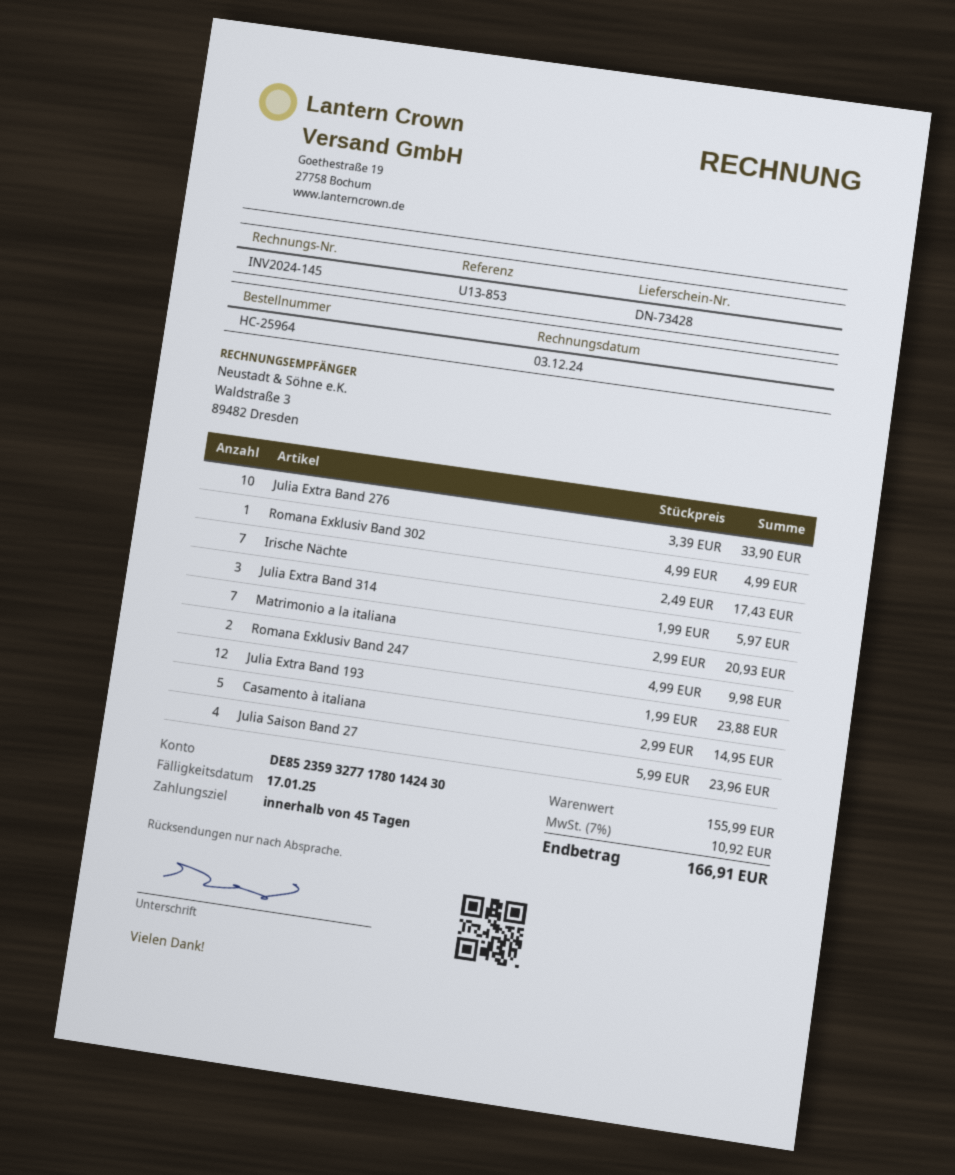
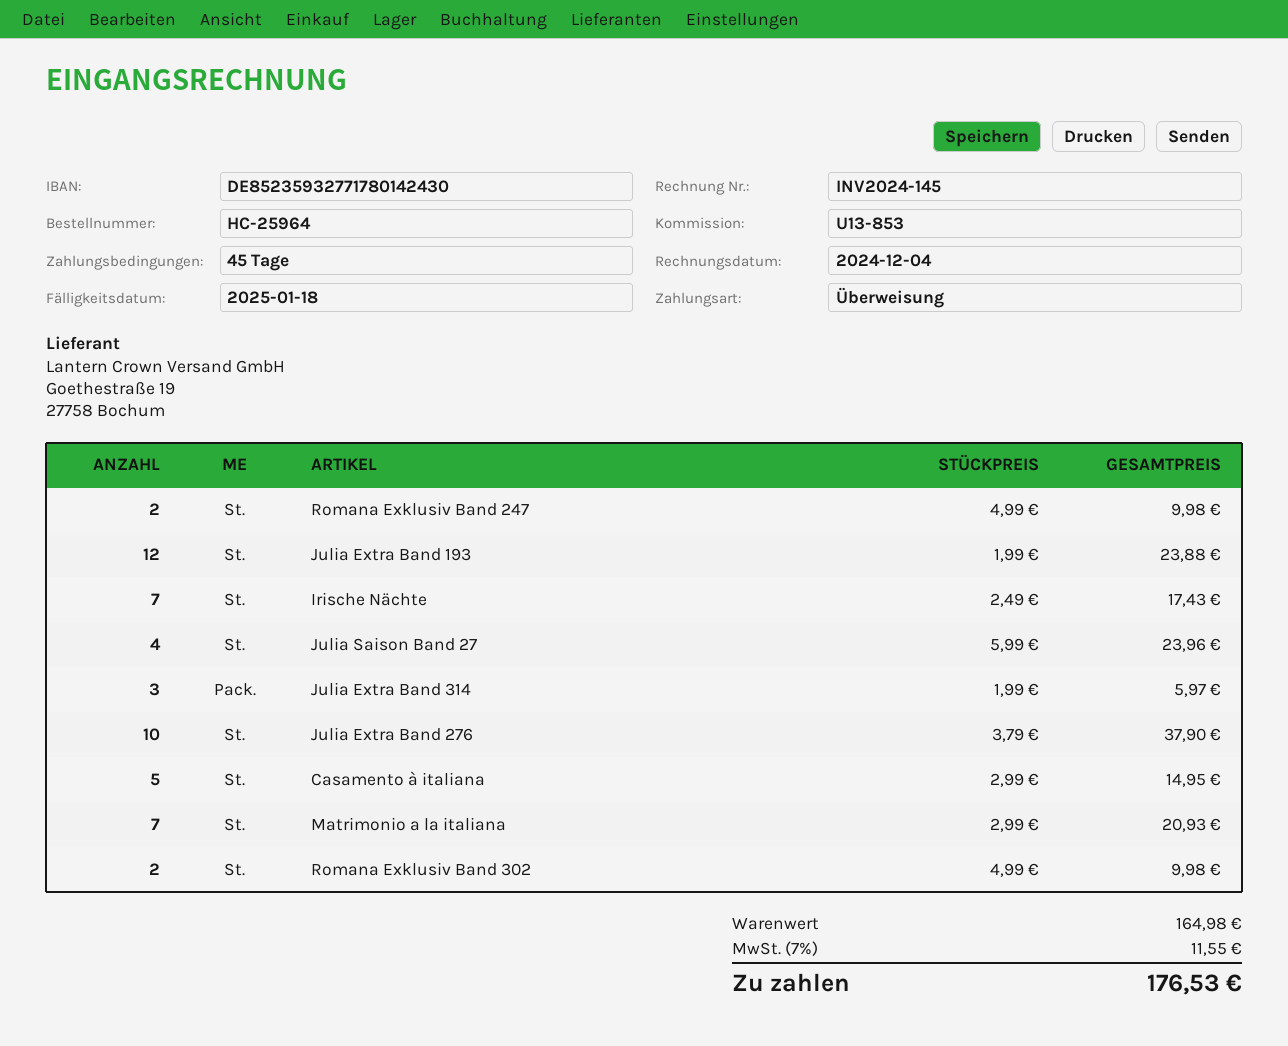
invoice date: 2024-12-03 -> 2024-12-04
due date: 2025-01-17 -> 2025-01-18
Julia Extra Band 276: 10 x 3.39 = 33.90 -> 10 x 3.79 = 37.90
Romana Exklusiv Band 302: 1 x 4.99 = 4.99 -> 2 x 4.99 = 9.98
subtotal: 155.99 -> 164.98
tax: 7% = 10.92 -> 7% = 11.55
total: 166.91 -> 176.53

